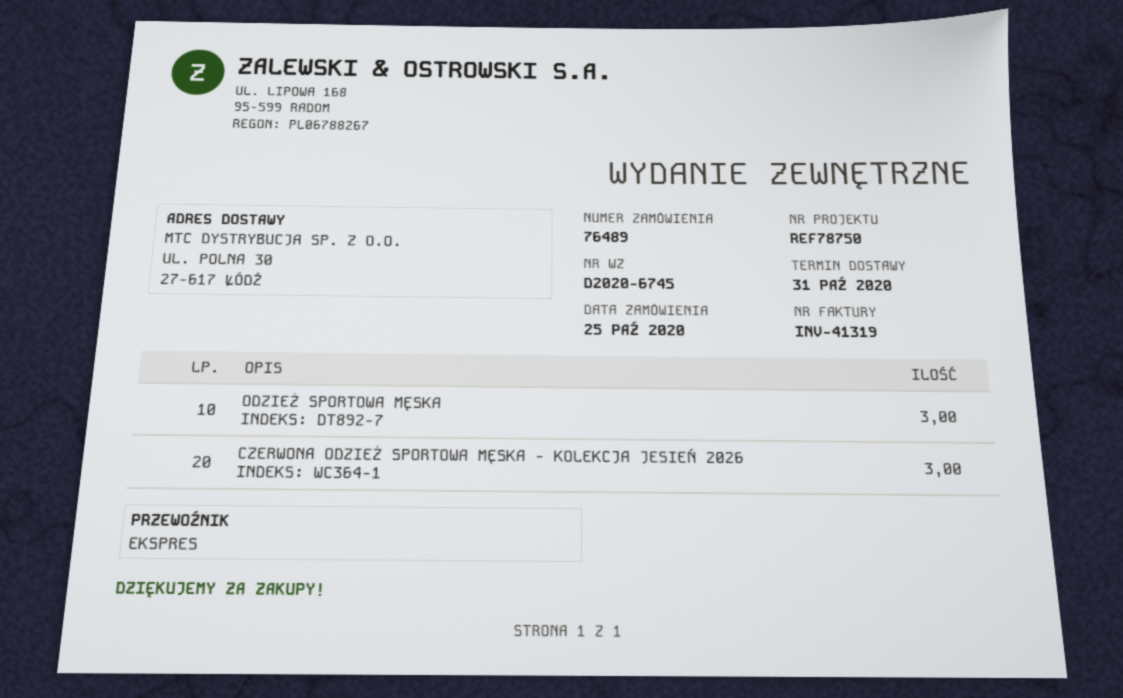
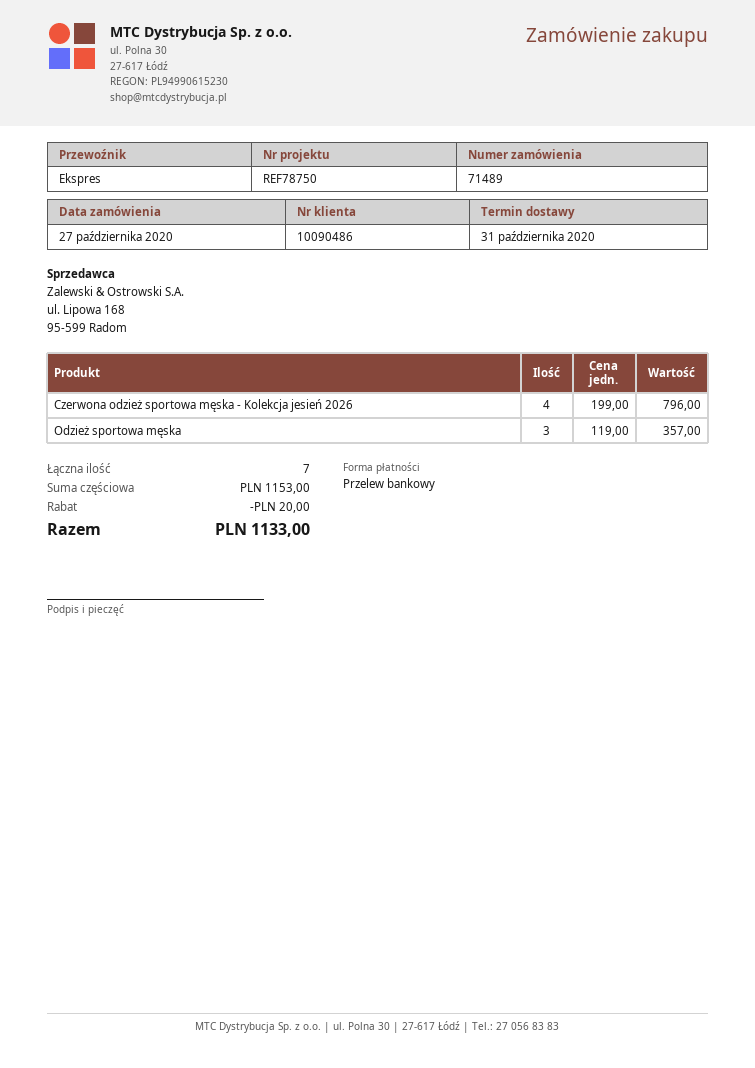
order number: 76489 -> 71489
order date: 2020-10-25 -> 2020-10-27
CZERWONA ODZIEŻ SPORTOWA MĘSKA - KOLEKCJA JESIEŃ 2026: 3 -> 4

